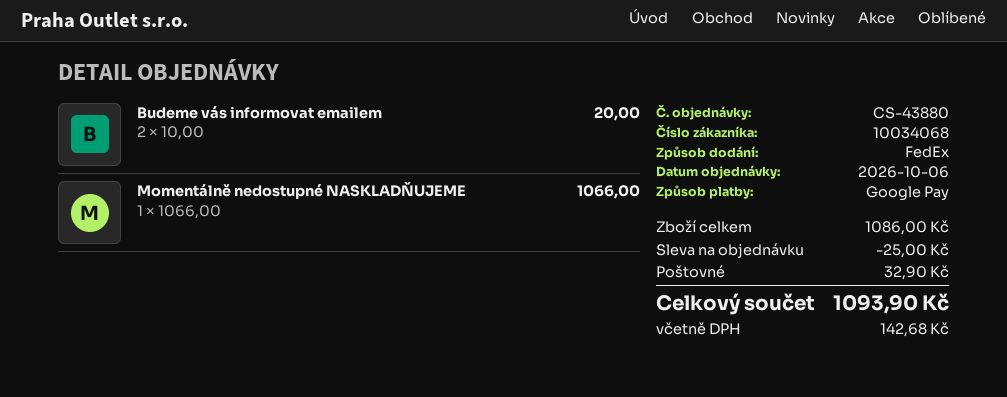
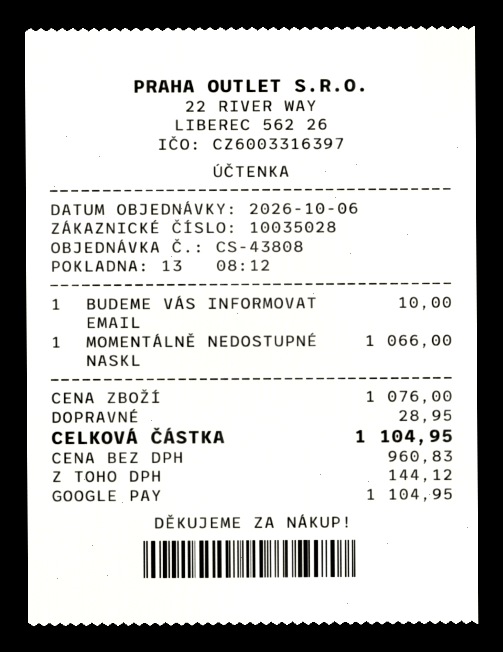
order number: CS-43880 -> CS-43808
customer number: 10034068 -> 10035028
Budeme vás informovat emailem: 2 for 20.00 -> 1 for 10.00
subtotal: 1086.00 -> 1076.00
discount: 25.00 -> none
shipping: 32.90 -> 28.95
tax: 142.68 -> 144.12
total: 1093.90 -> 1104.95

